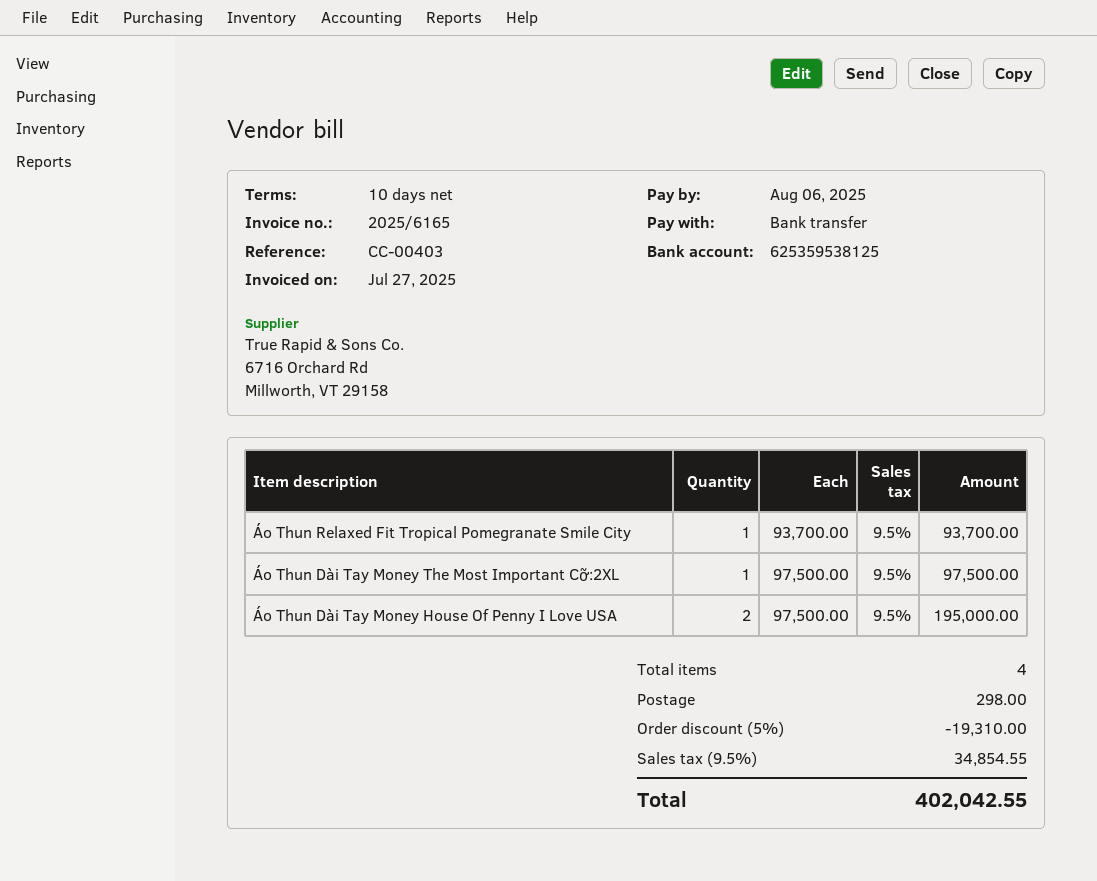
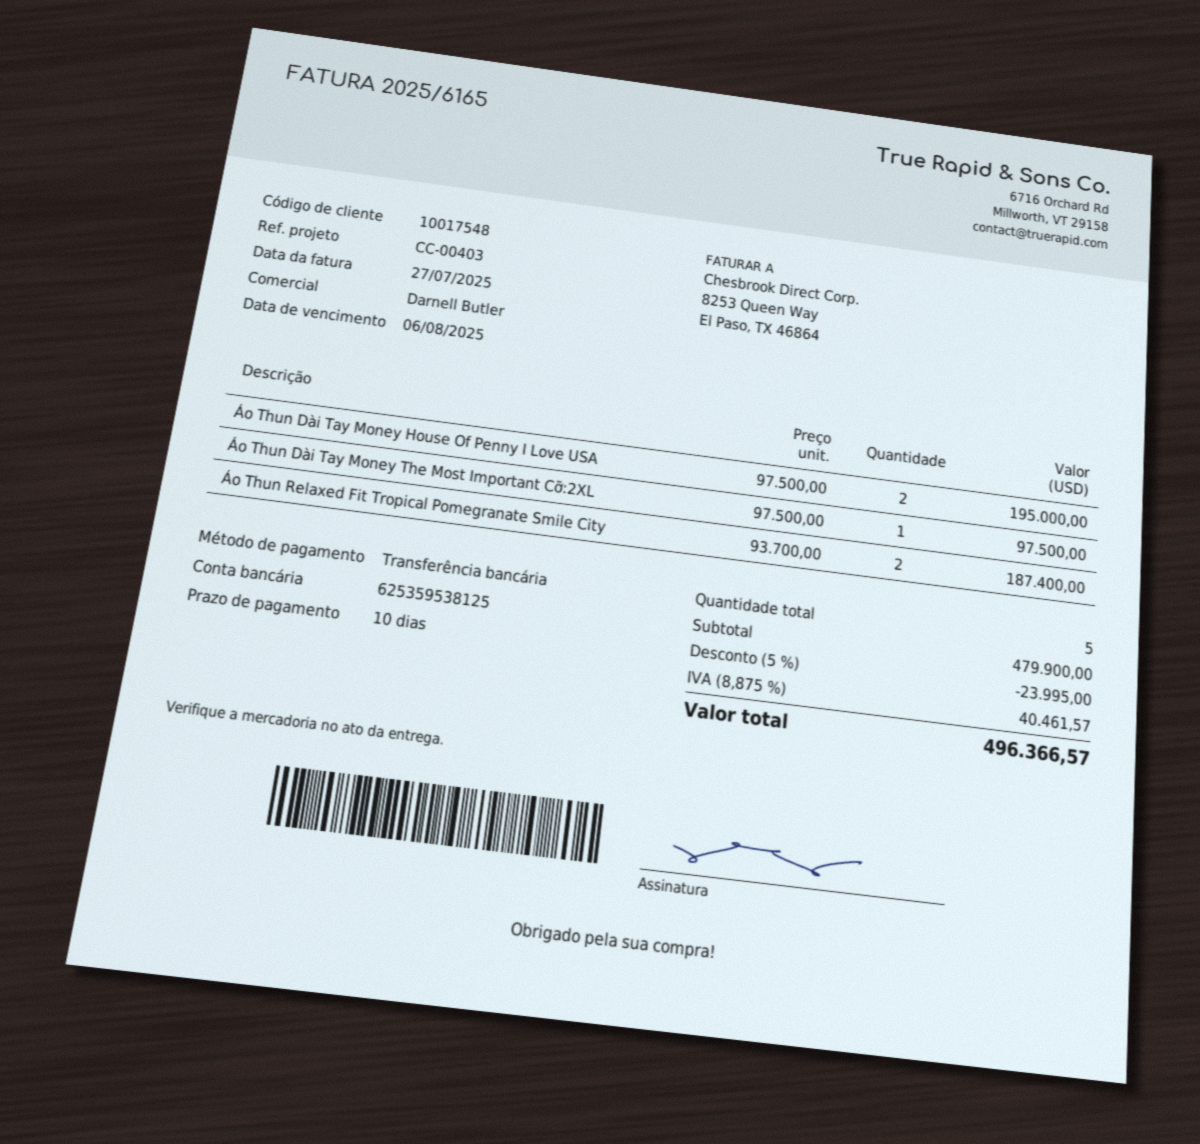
Áo Thun Relaxed Fit Tropical Pomegranate Smile City: 1 x 93700.00 = 93700.00 -> 2 x 93700.00 = 187400.00
total quantity: 4 -> 5
discount: 5% = 19310.00 -> 5% = 23995.00
shipping: 298.00 -> none
tax: 9.5% = 34854.55 -> 8.875% = 40461.57
total: 402042.55 -> 496366.57

